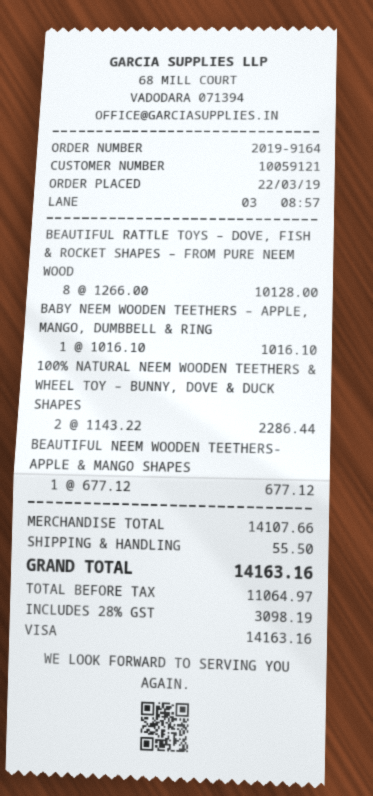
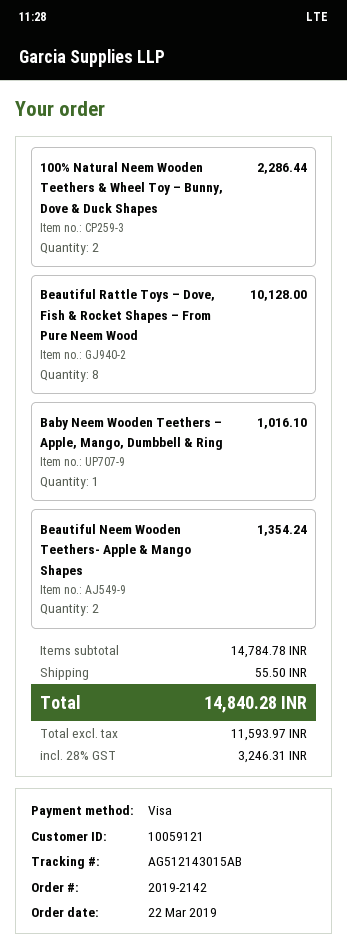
order number: 2019-9164 -> 2019-2142
BEAUTIFUL NEEM WOODEN TEETHERS- APPLE & MANGO SHAPES: 1 for 677.12 -> 2 for 1354.24
subtotal: 14107.66 -> 14784.78
net: 11064.97 -> 11593.97
tax: 28% = 3098.19 -> 28% = 3246.31
total: 14163.16 -> 14840.28

